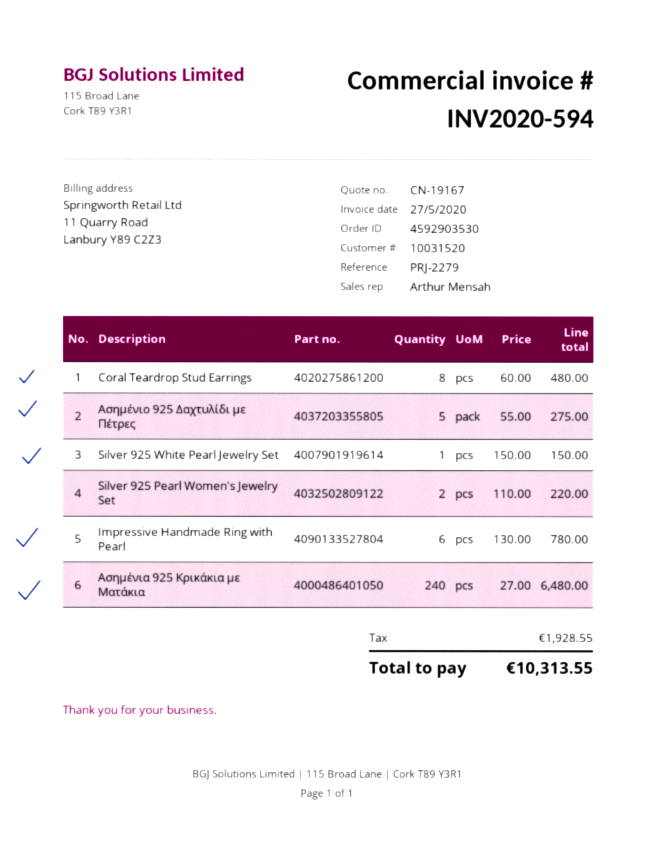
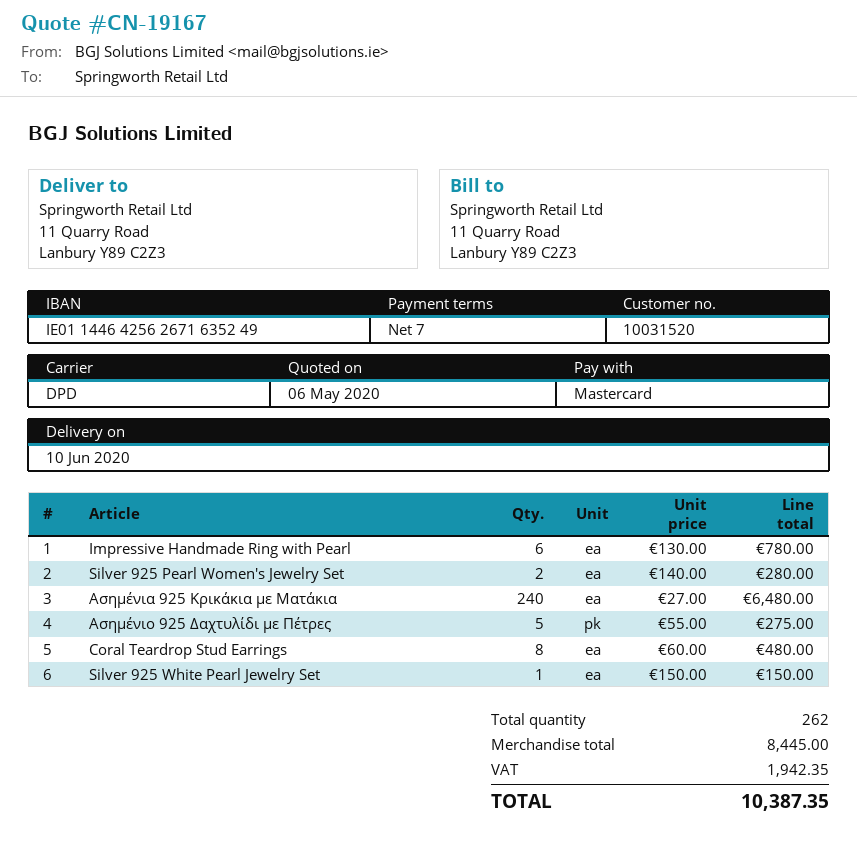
Silver 925 Pearl Women's Jewelry Set: 2 x 110.00 = 220.00 -> 2 x 140.00 = 280.00
tax: 1928.55 -> 1942.35
total: 10313.55 -> 10387.35

